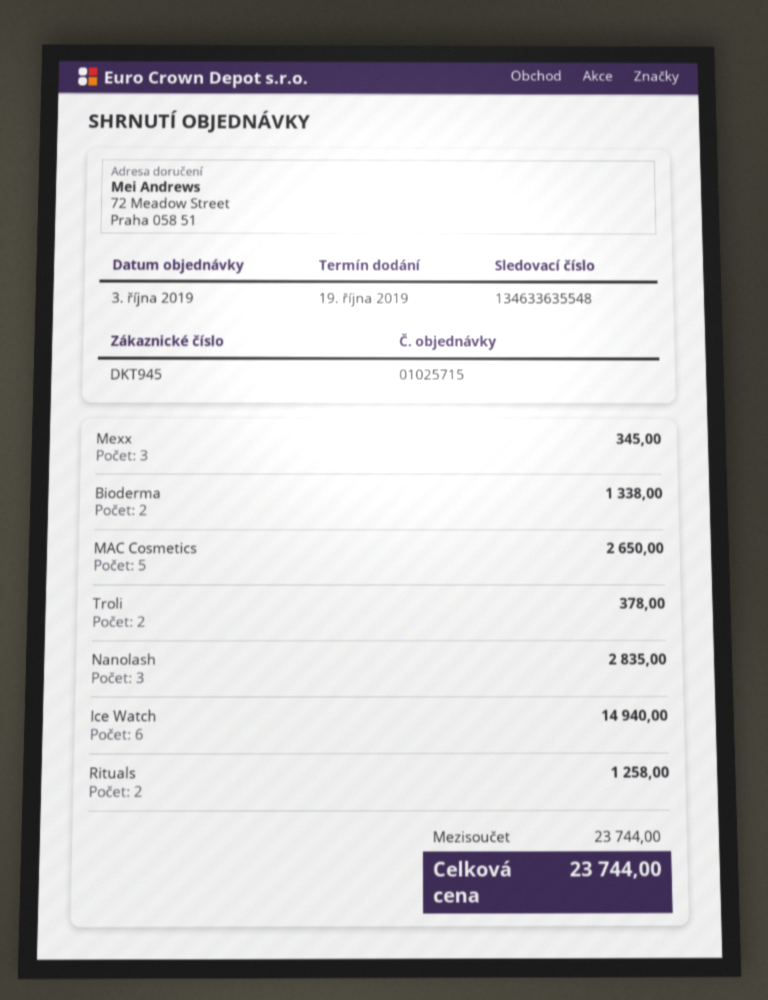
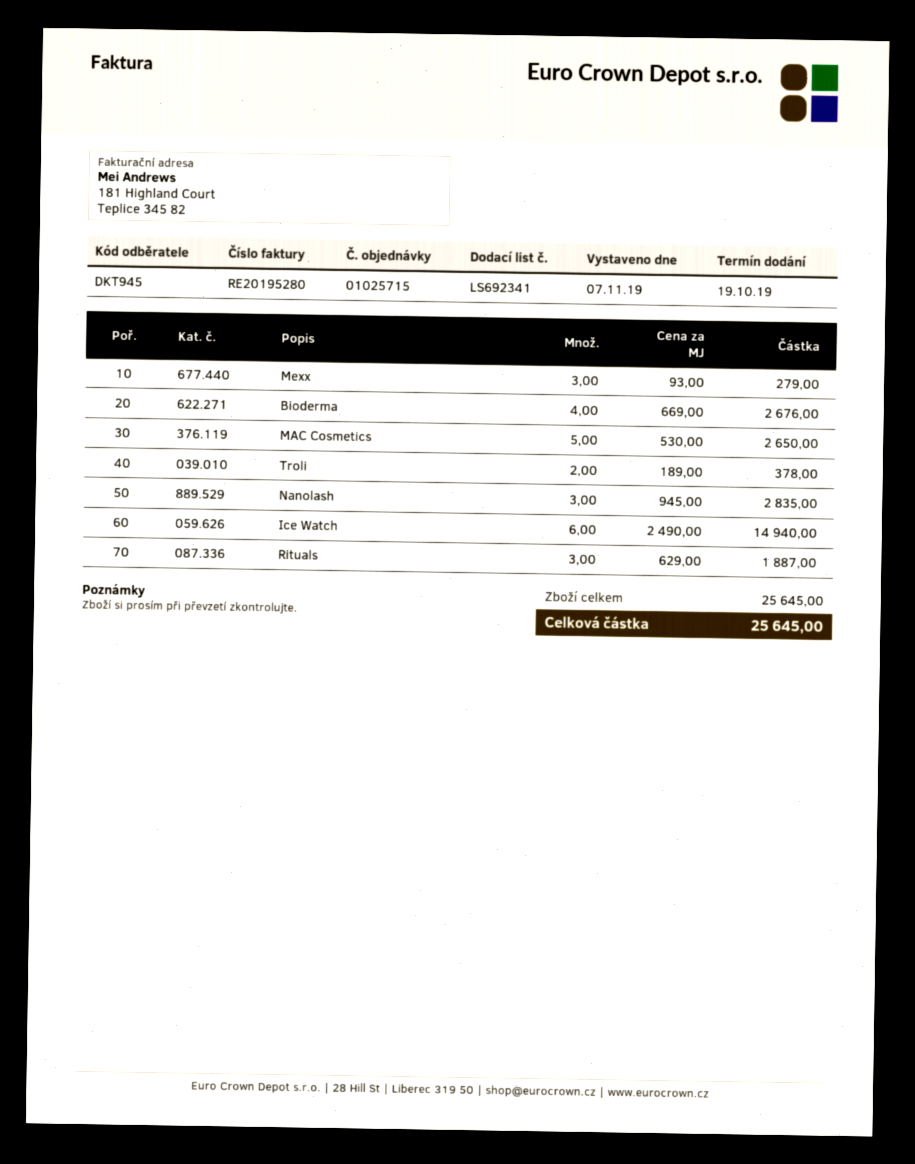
Mexx: 3 for 345.00 -> 3 for 279.00
Bioderma: 2 for 1338.00 -> 4 for 2676.00
Rituals: 2 for 1258.00 -> 3 for 1887.00
subtotal: 23744.00 -> 25645.00
total: 23744.00 -> 25645.00

